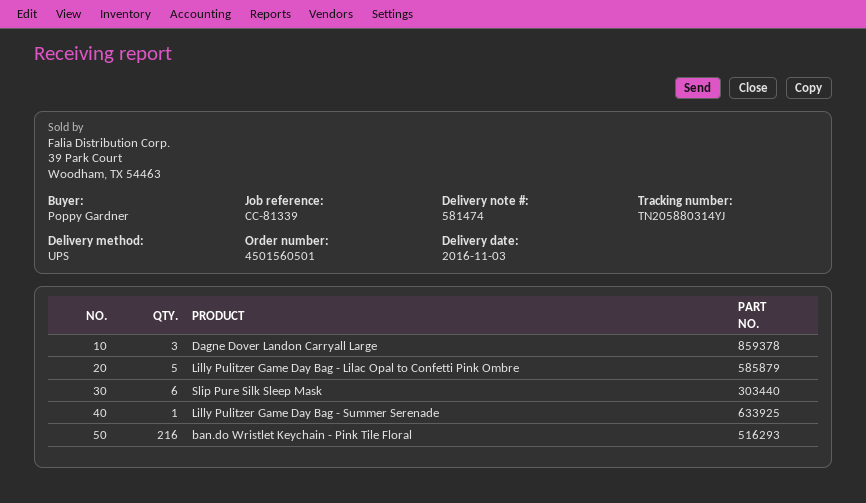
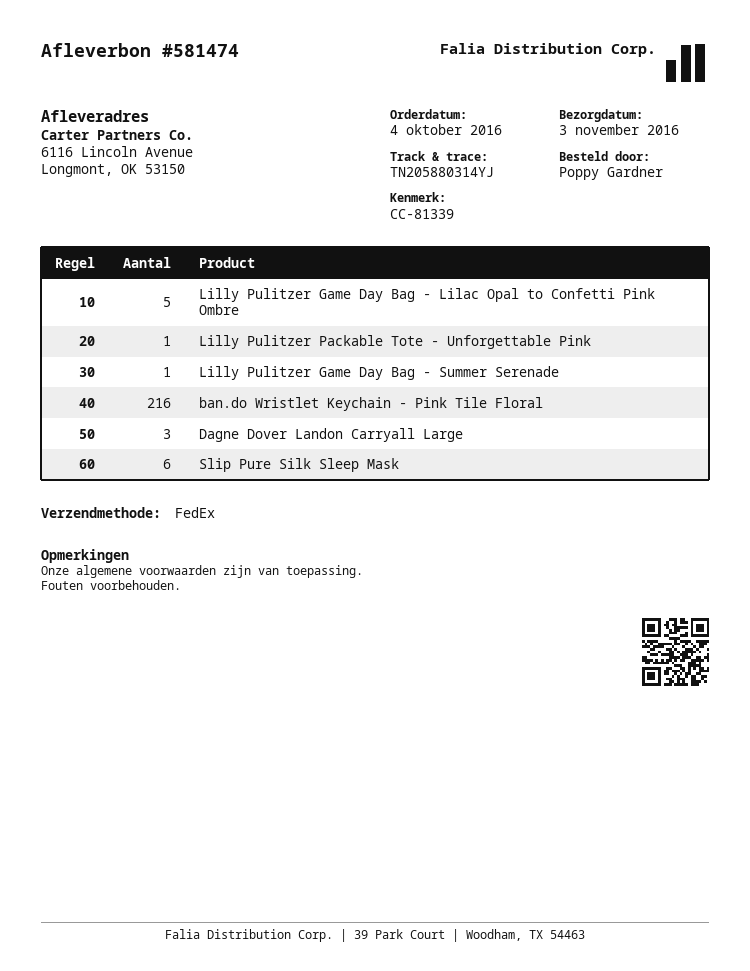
shipping method: UPS -> FedEx
Lilly Pulitzer Packable Tote - Unforgettable Pink: none -> 1

